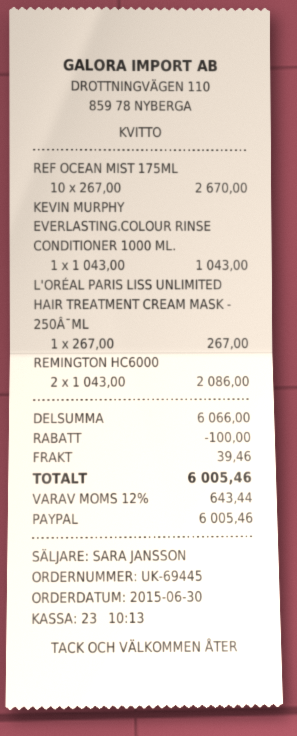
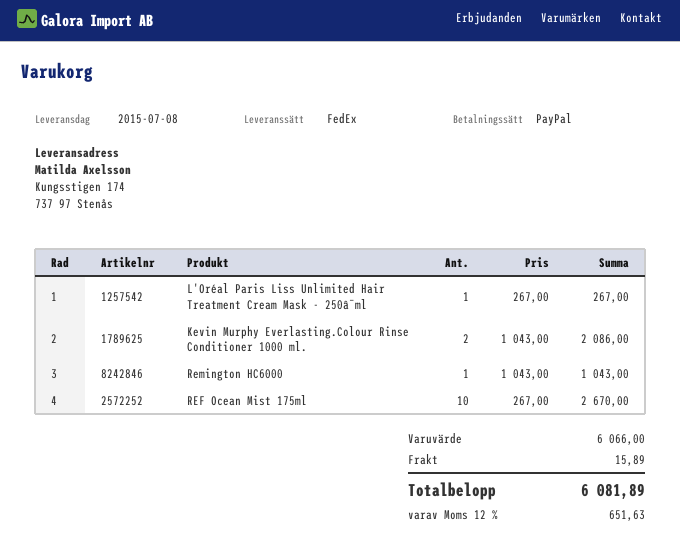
KEVIN MURPHY EVERLASTING.COLOUR RINSE CONDITIONER 1000 ML.: 1 x 1043.00 = 1043.00 -> 2 x 1043.00 = 2086.00
REMINGTON HC6000: 2 x 1043.00 = 2086.00 -> 1 x 1043.00 = 1043.00
discount: 100.00 -> none
shipping: 39.46 -> 15.89
tax: 12% = 643.44 -> 12% = 651.63
total: 6005.46 -> 6081.89

